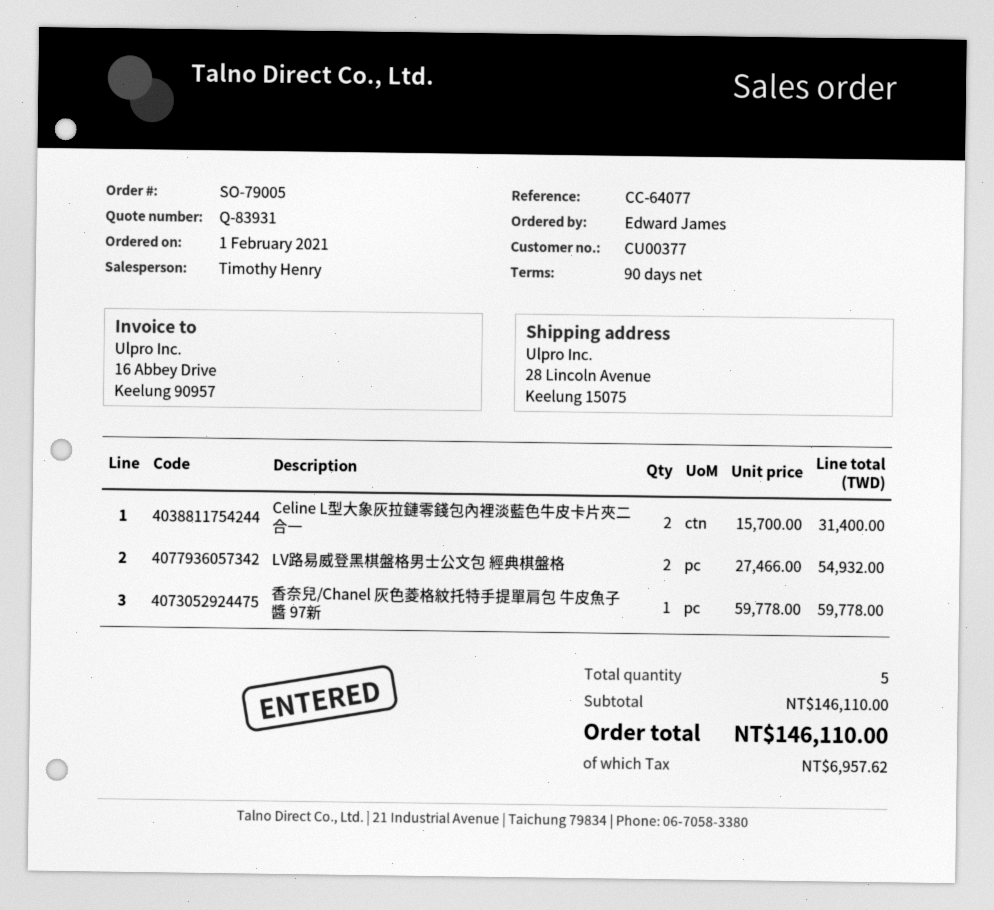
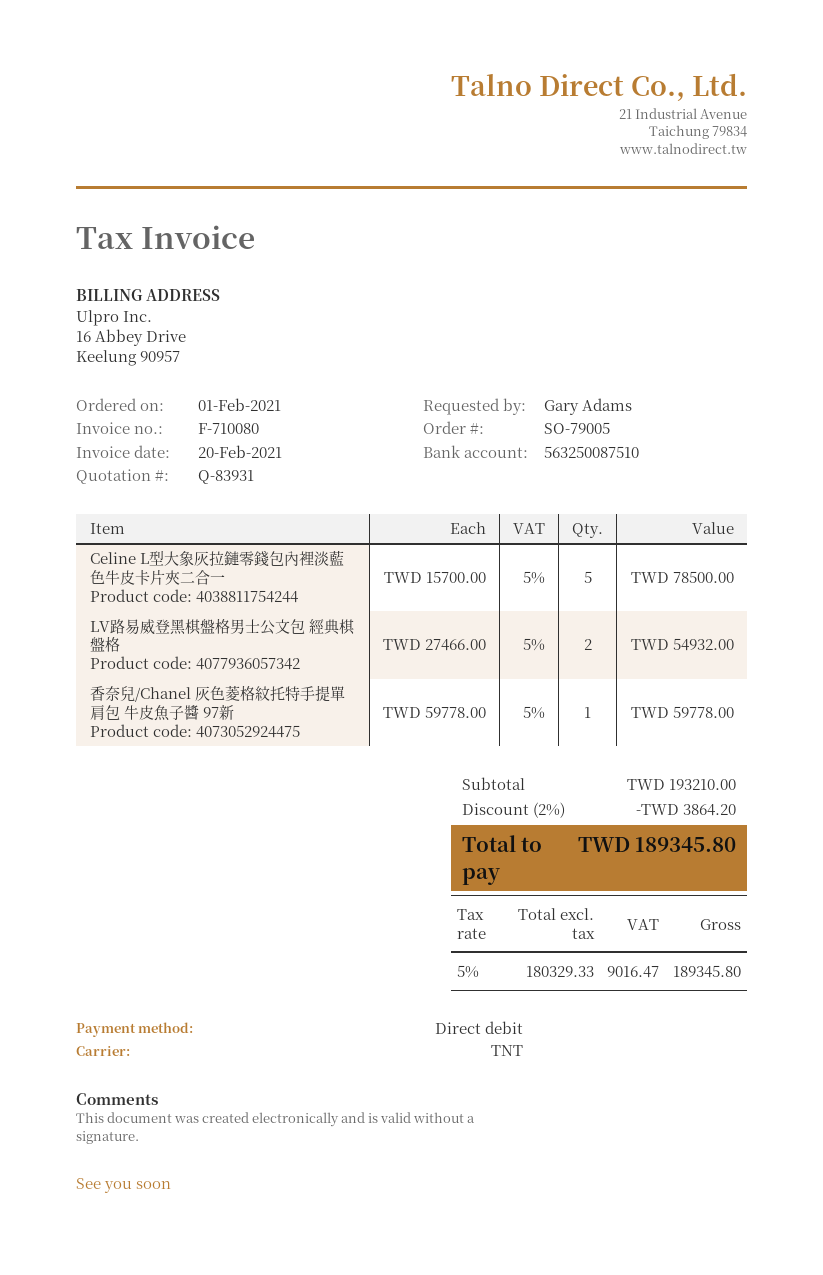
ordered by: Edward James -> Gary Adams
Celine L型大象灰拉鏈零錢包內裡淡藍色牛皮卡片夾二合一: 2 x 15700.00 = 31400.00 -> 5 x 15700.00 = 78500.00
subtotal: 146110.00 -> 193210.00
discount: none -> 2% = 3864.20
tax: 6957.62 -> 9016.47
total: 146110.00 -> 189345.80

